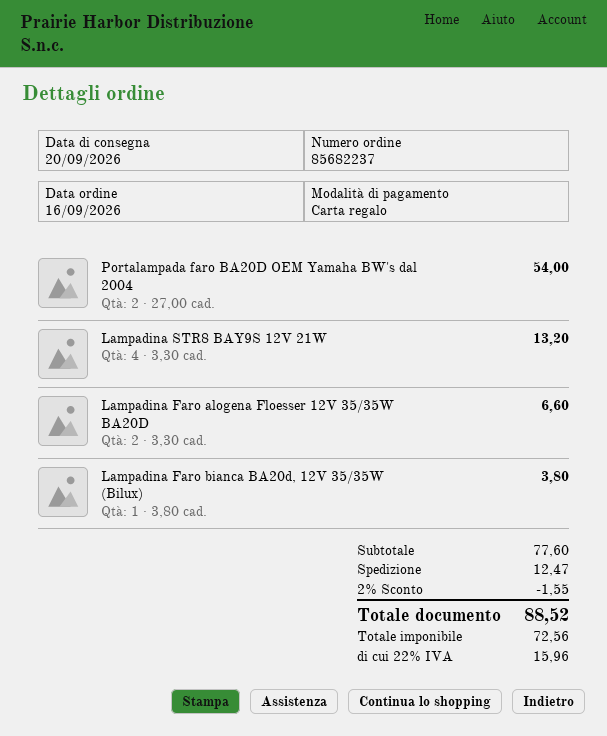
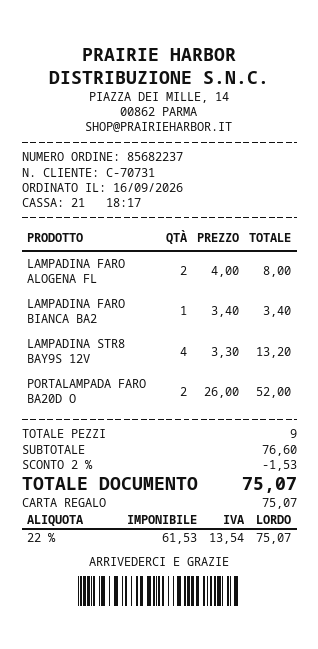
Portalampada faro BA20D OEM Yamaha BW's dal 2004: 2 x 27.00 = 54.00 -> 2 x 26.00 = 52.00
Lampadina Faro alogena Floesser 12V 35/35W BA20D: 2 x 3.30 = 6.60 -> 2 x 4.00 = 8.00
Lampadina Faro bianca BA20d, 12V 35/35W (Bilux): 1 x 3.80 = 3.80 -> 1 x 3.40 = 3.40
subtotal: 77.60 -> 76.60
discount: 2% = 1.55 -> 2% = 1.53
shipping: 12.47 -> none
net: 72.56 -> 61.53
tax: 22% = 15.96 -> 22% = 13.54
total: 88.52 -> 75.07

